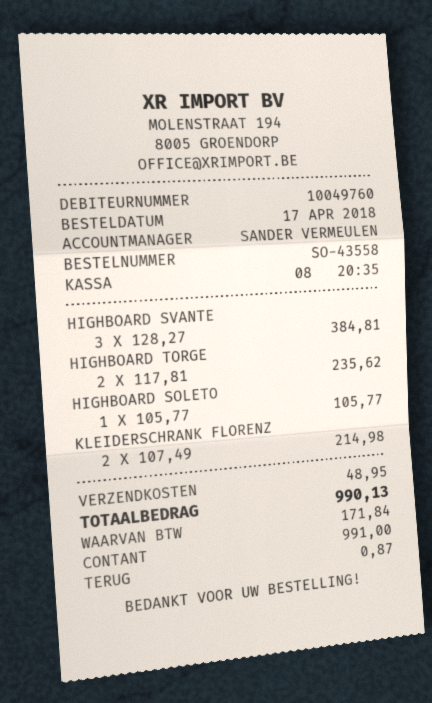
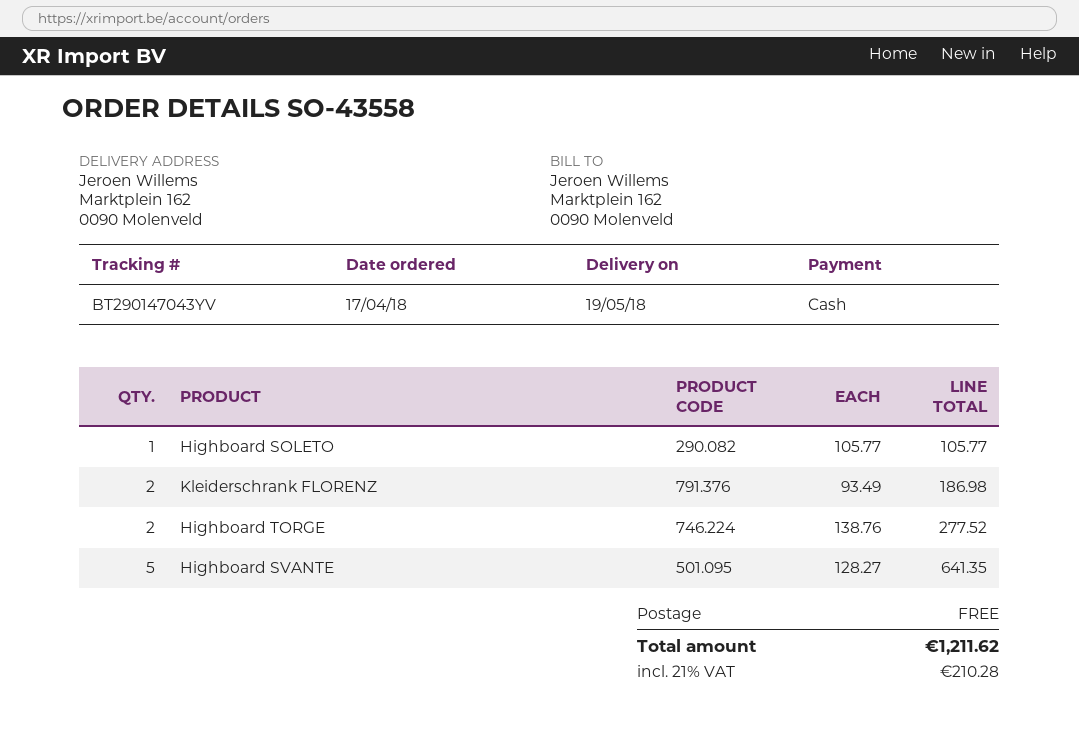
HIGHBOARD SVANTE: 3 x 128.27 = 384.81 -> 5 x 128.27 = 641.35
HIGHBOARD TORGE: 2 x 117.81 = 235.62 -> 2 x 138.76 = 277.52
KLEIDERSCHRANK FLORENZ: 2 x 107.49 = 214.98 -> 2 x 93.49 = 186.98
shipping: 48.95 -> 0.00
tax: 171.84 -> 210.28
total: 990.13 -> 1211.62

